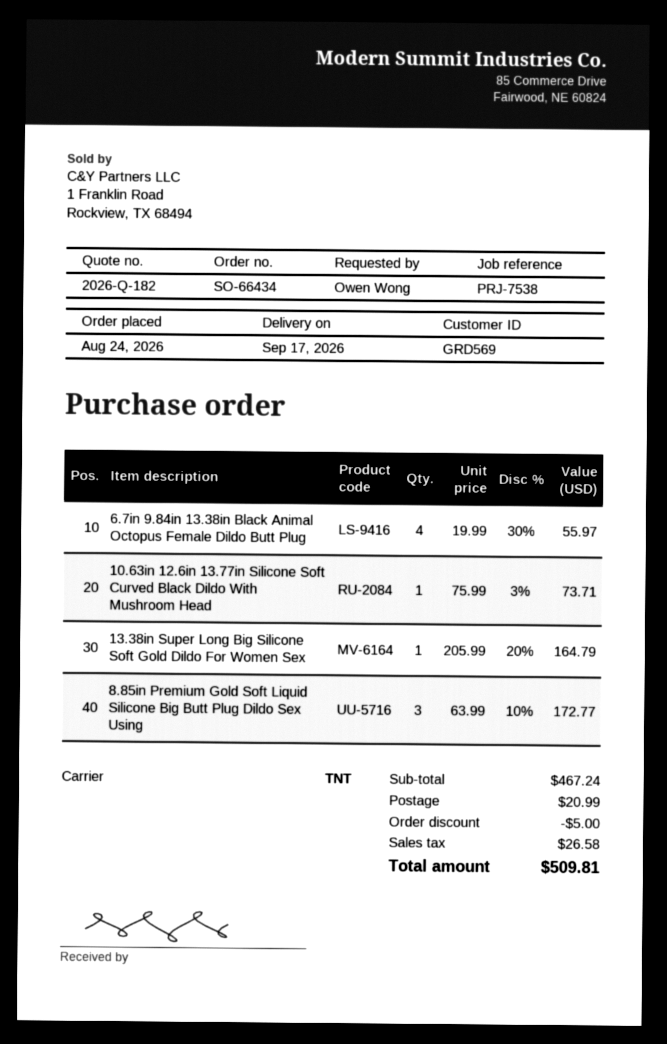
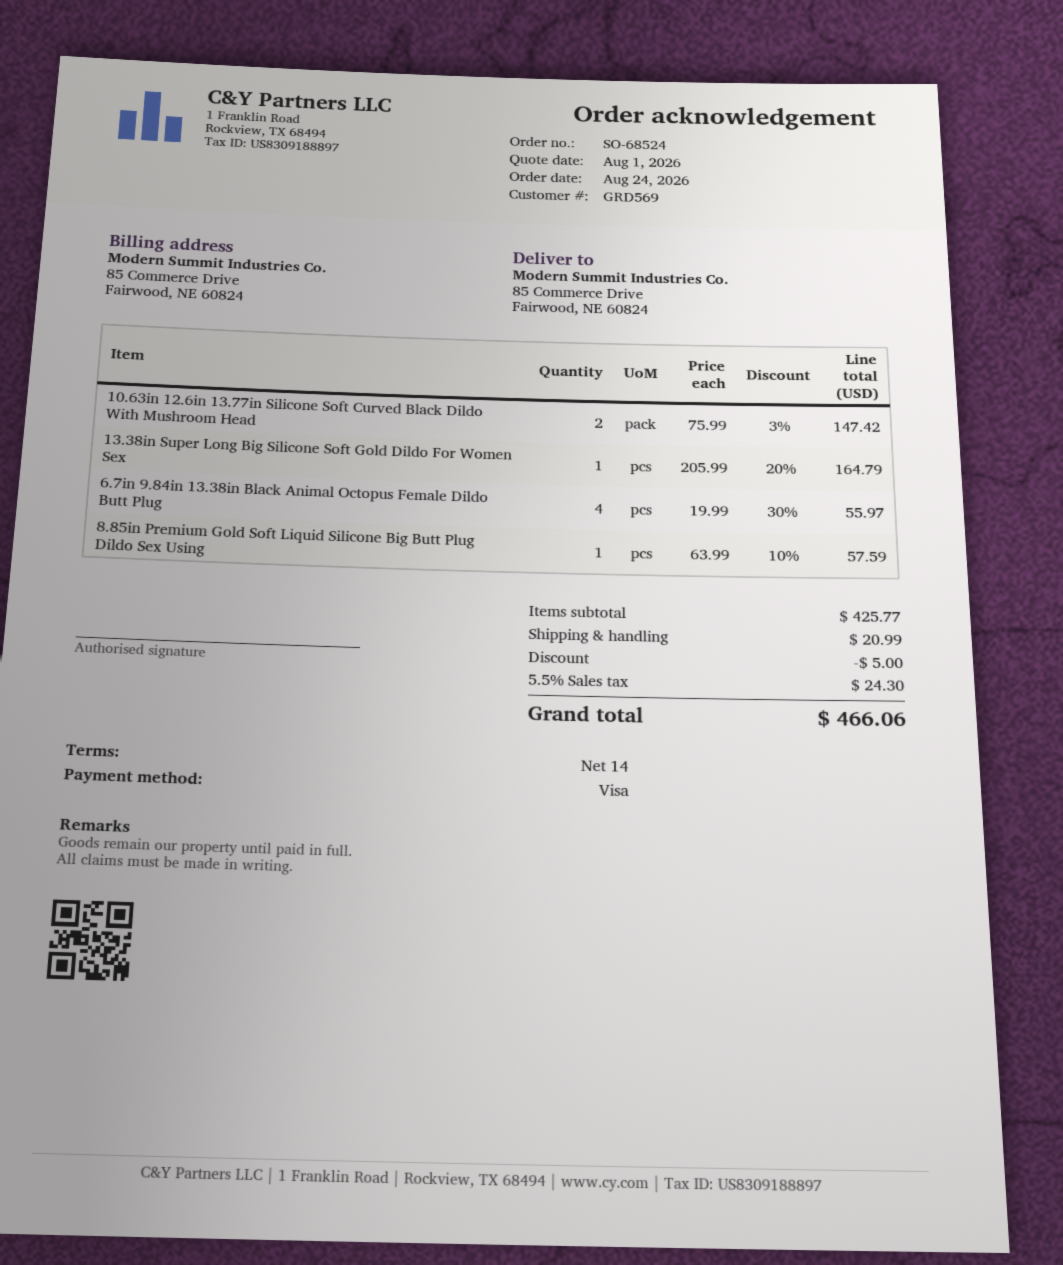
order number: SO-66434 -> SO-68524
10.63in 12.6in 13.77in Silicone Soft Curved Black Dildo With Mushroom Head: 1 x 75.99 - 3% = 73.71 -> 2 x 75.99 - 3% = 147.42
8.85in Premium Gold Soft Liquid Silicone Big Butt Plug Dildo Sex Using: 3 x 63.99 - 10% = 172.77 -> 1 x 63.99 - 10% = 57.59
subtotal: 467.24 -> 425.77
tax: 26.58 -> 24.30
total: 509.81 -> 466.06

